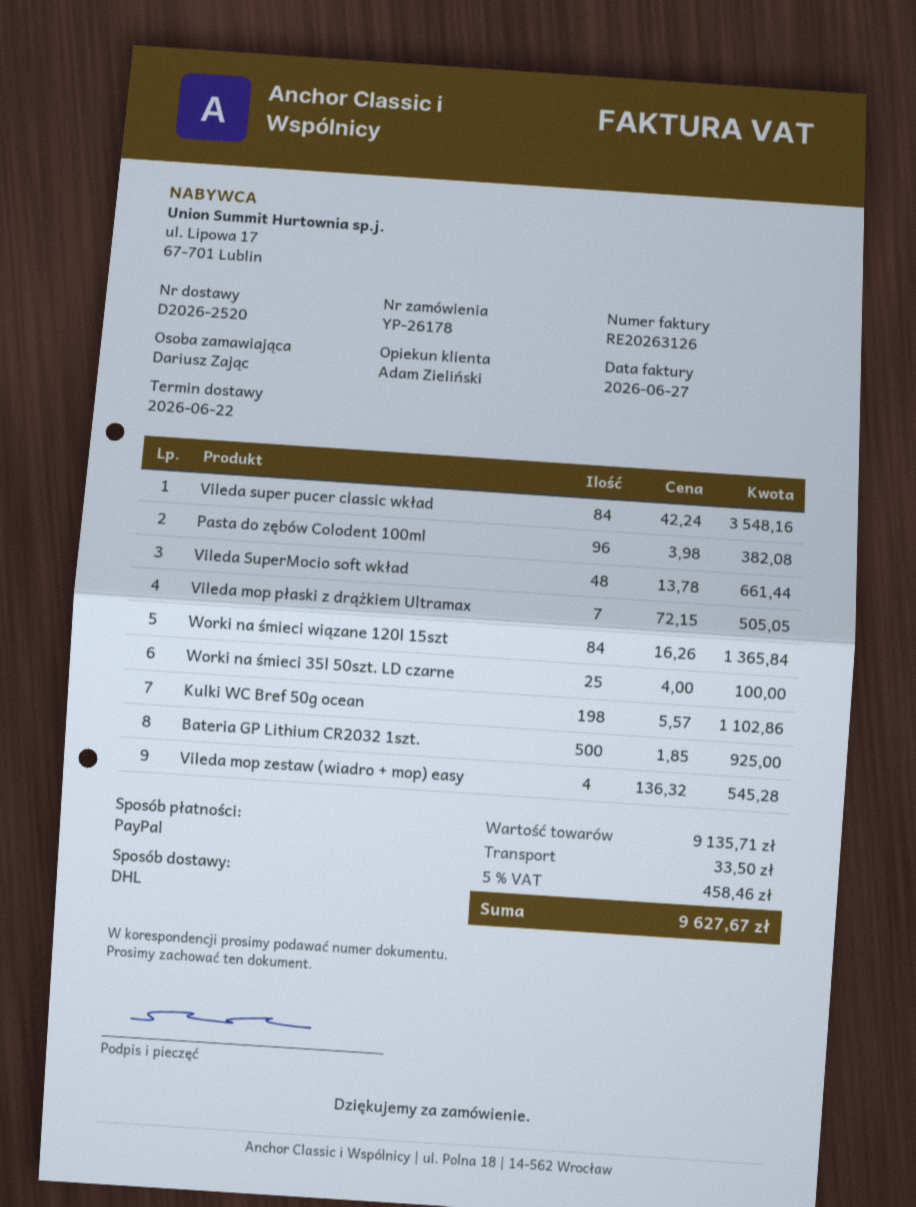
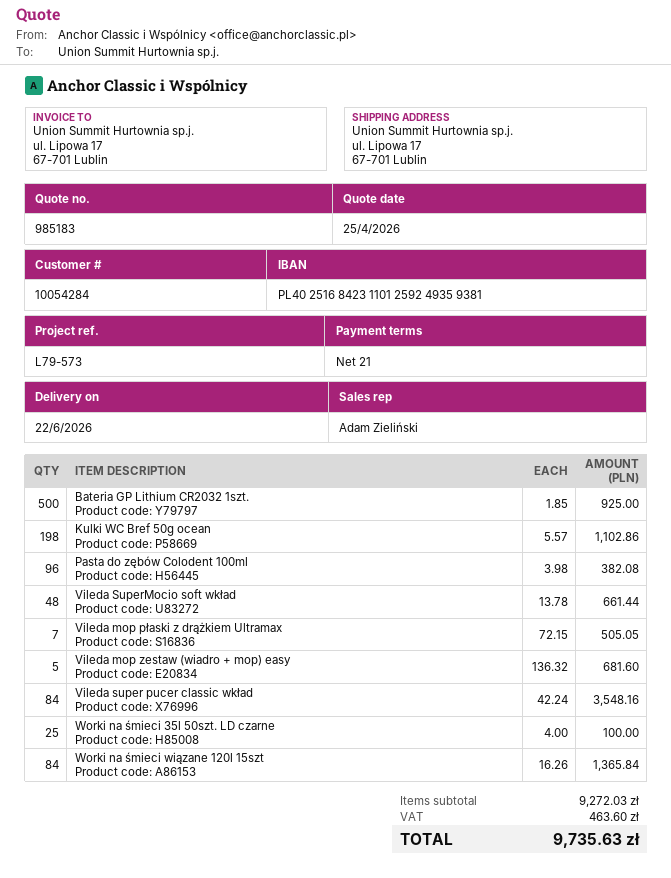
Vileda mop zestaw (wiadro + mop) easy: 4 x 136.32 = 545.28 -> 5 x 136.32 = 681.60
subtotal: 9135.71 -> 9272.03
shipping: 33.50 -> none
tax: 458.46 -> 463.60
total: 9627.67 -> 9735.63

